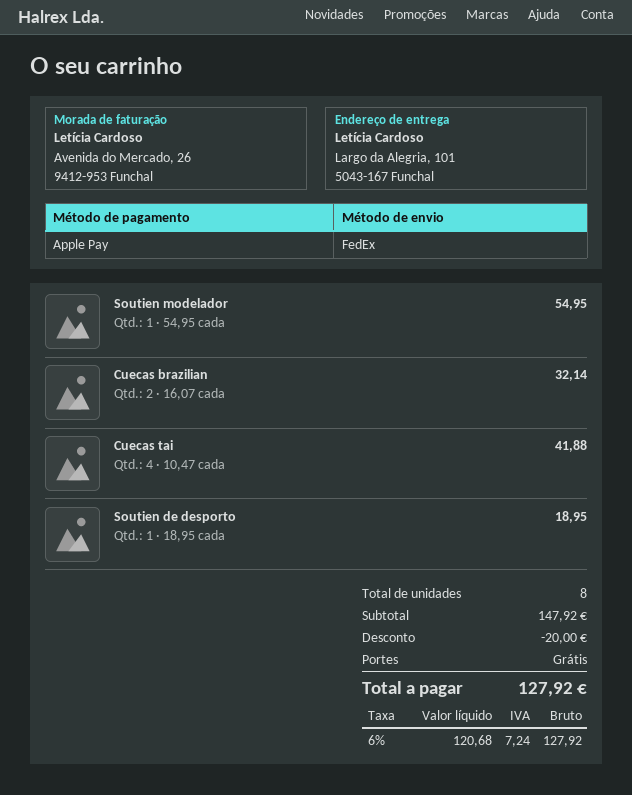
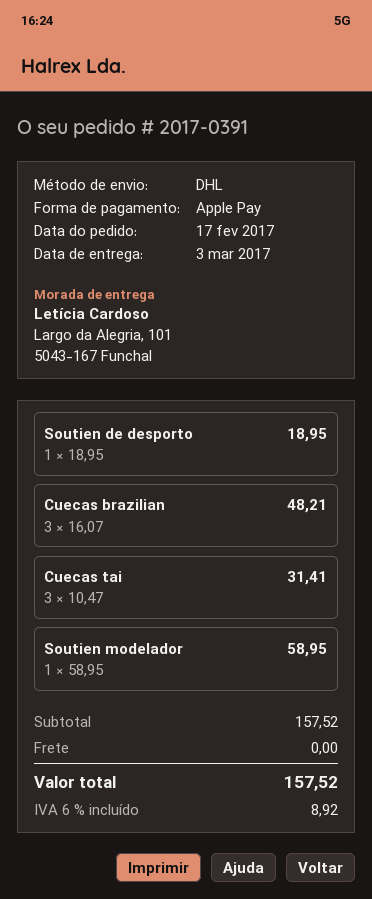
shipping method: FedEx -> DHL
Soutien modelador: 1 x 54.95 = 54.95 -> 1 x 58.95 = 58.95
Cuecas brazilian: 2 x 16.07 = 32.14 -> 3 x 16.07 = 48.21
Cuecas tai: 4 x 10.47 = 41.88 -> 3 x 10.47 = 31.41
subtotal: 147.92 -> 157.52
discount: 20.00 -> none
tax: 6% = 7.24 -> 6% = 8.92
total: 127.92 -> 157.52

